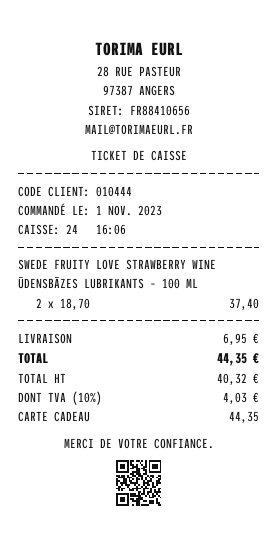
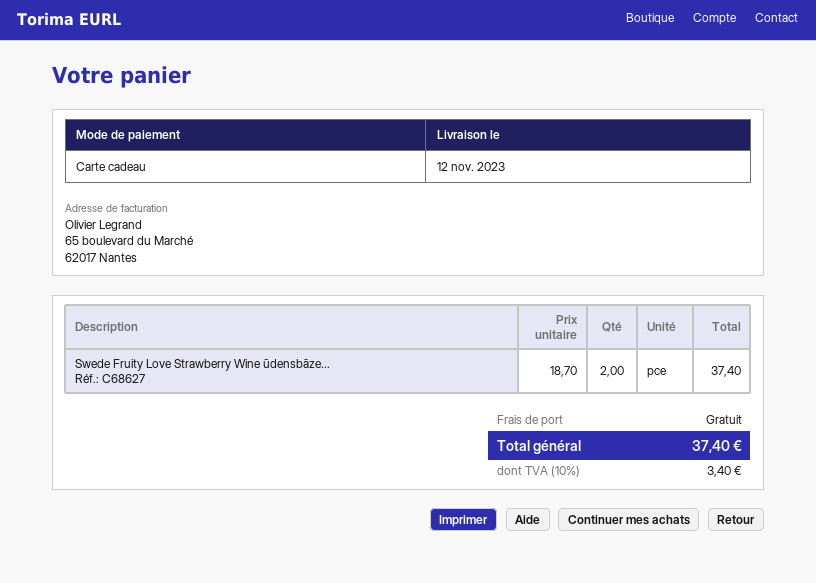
shipping: 6.95 -> 0.00
tax: 10% = 4.03 -> 10% = 3.40
total: 44.35 -> 37.40

